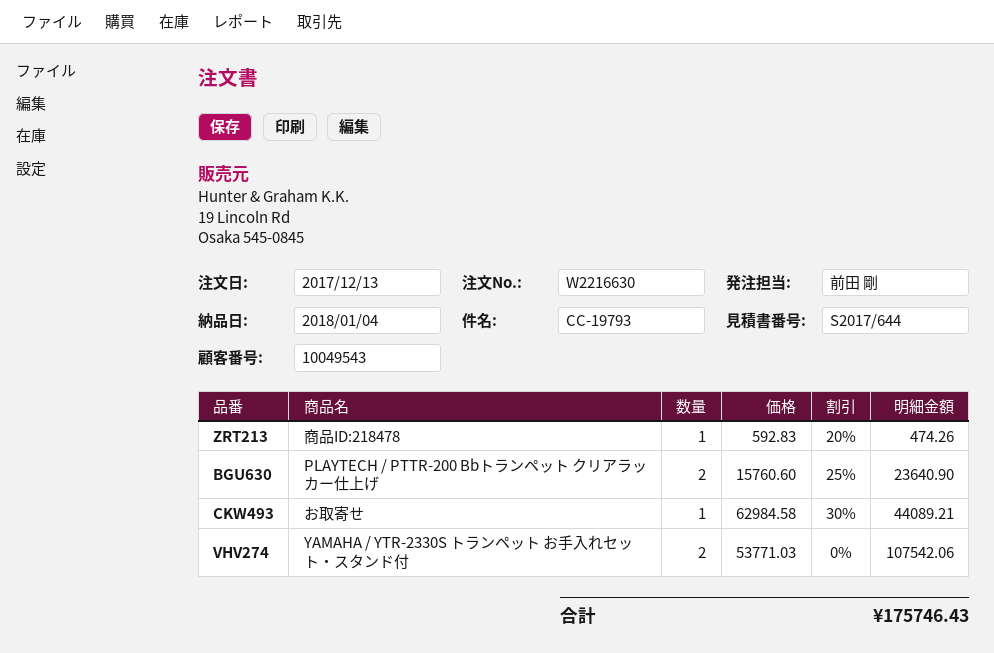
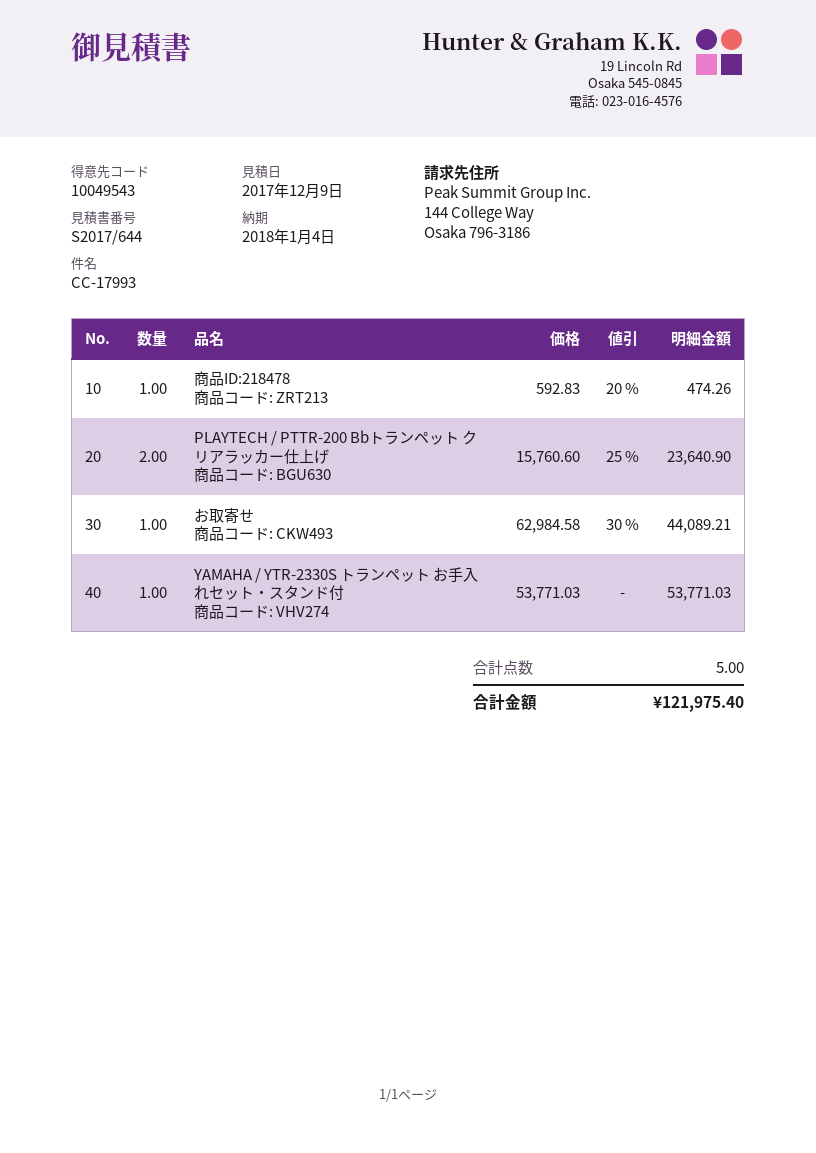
reference: CC-19793 -> CC-17993
YAMAHA / YTR-2330S トランペット お手入れセット・スタンド付: 2 x 53771.03 = 107542.06 -> 1 x 53771.03 = 53771.03
total: 175746.43 -> 121975.40

